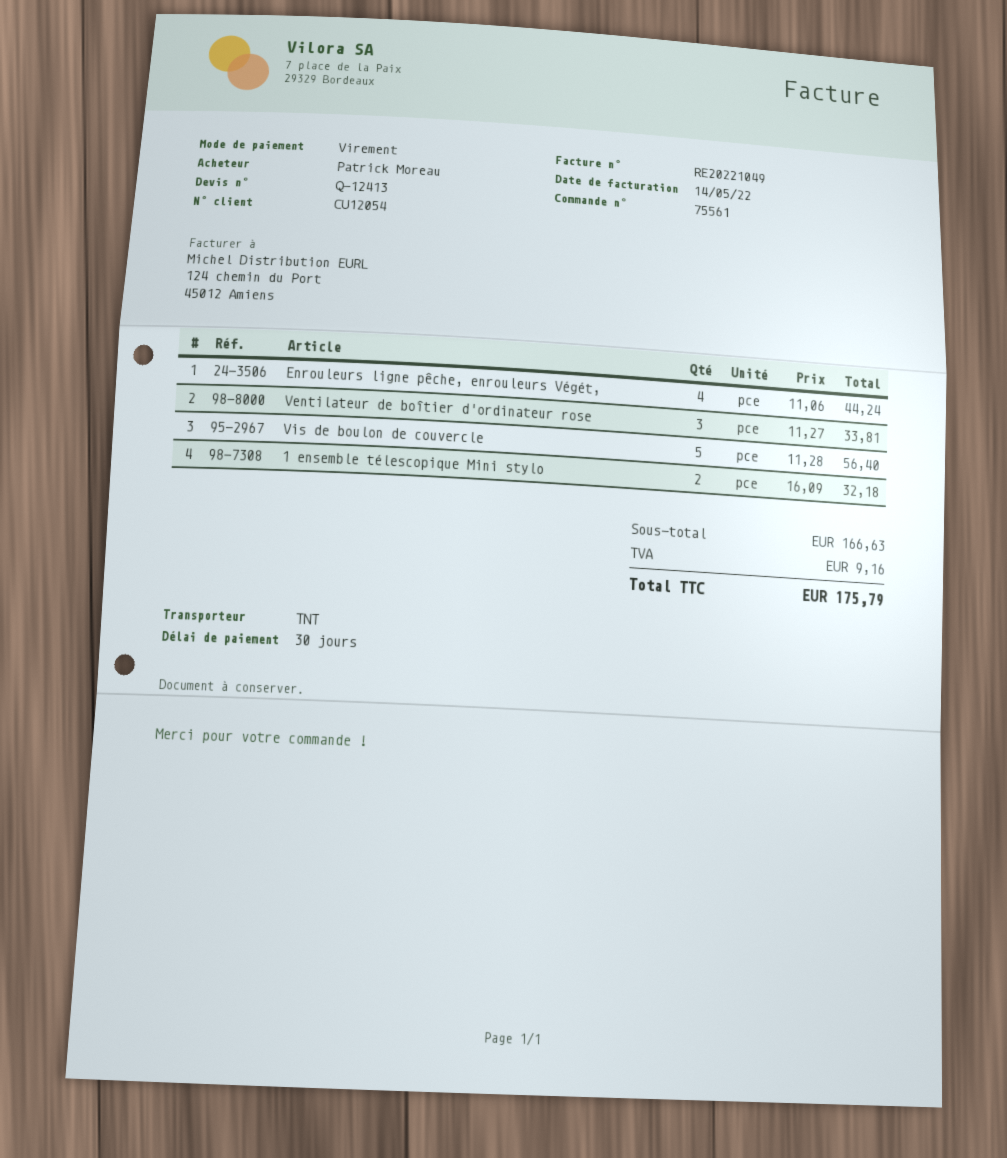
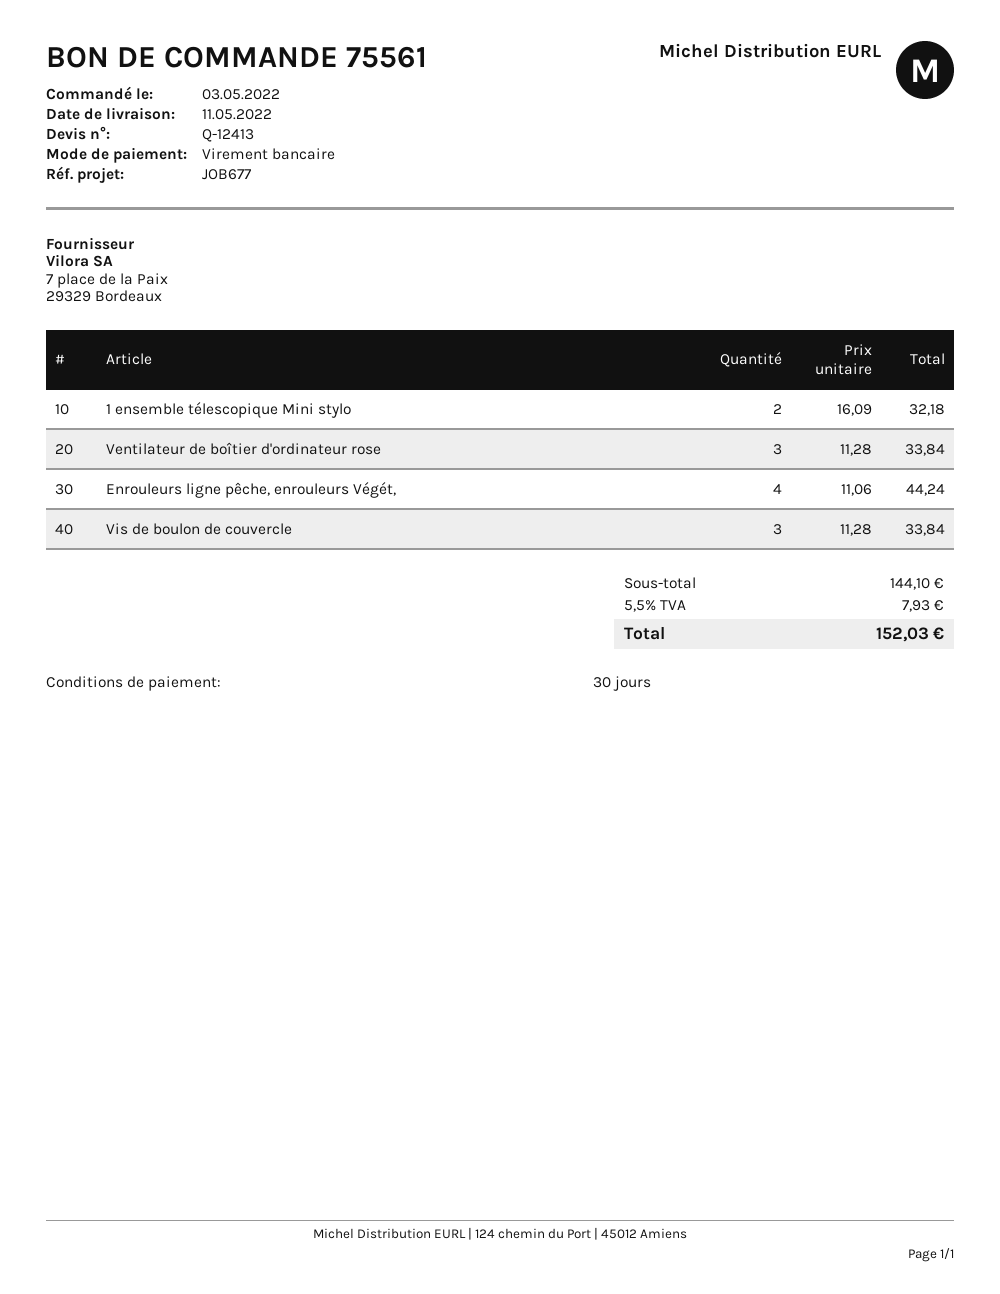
Ventilateur de boîtier d'ordinateur rose: 3 x 11.27 = 33.81 -> 3 x 11.28 = 33.84
Vis de boulon de couvercle: 5 x 11.28 = 56.40 -> 3 x 11.28 = 33.84
subtotal: 166.63 -> 144.10
tax: 9.16 -> 7.93
total: 175.79 -> 152.03

